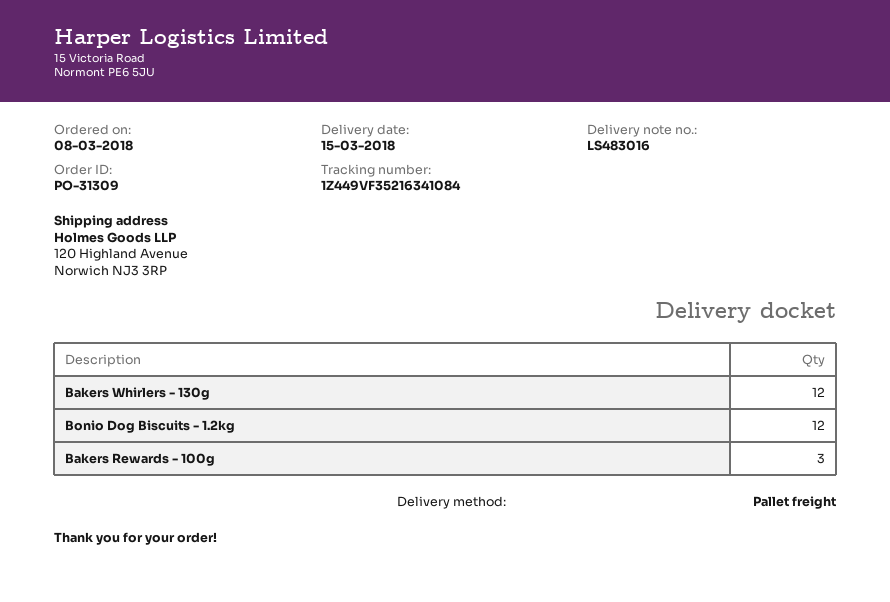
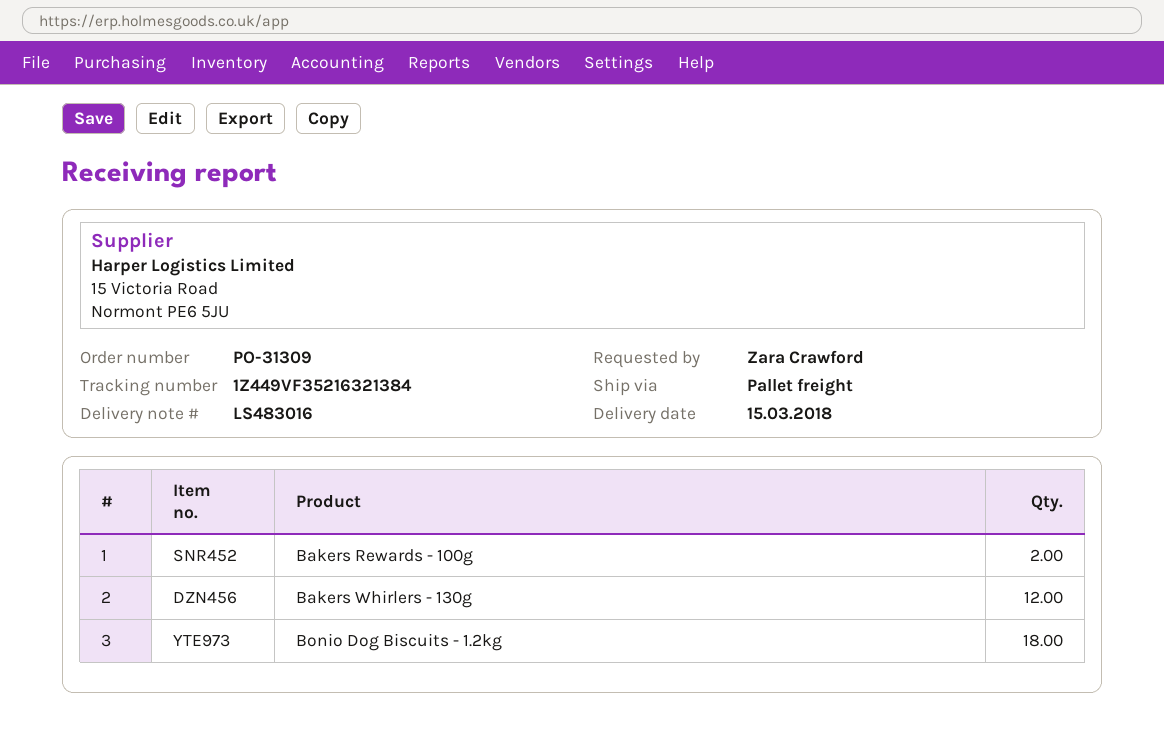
tracking number: 1Z449VF35216341084 -> 1Z449VF35216321384
Bonio Dog Biscuits - 1.2kg: 12 -> 18
Bakers Rewards - 100g: 3 -> 2

